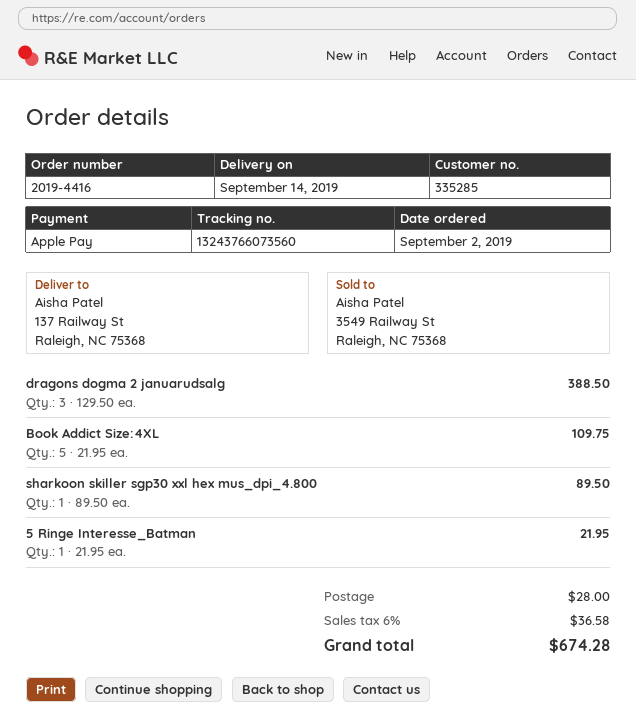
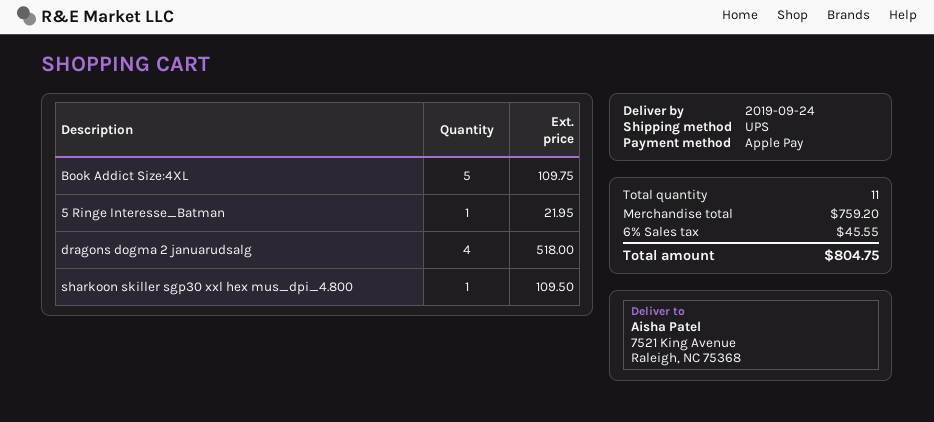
delivery date: 2019-09-14 -> 2019-09-24
ship to: 137 Railway St, Raleigh, NC 75368 -> 7521 King Avenue, Raleigh, NC 75368
dragons dogma 2 januarudsalg: 3 for 388.50 -> 4 for 518.00
sharkoon skiller sgp30 xxl hex mus_dpi_4.800: 1 for 89.50 -> 1 for 109.50
shipping: 28.00 -> none
tax: 6% = 36.58 -> 6% = 45.55
total: 674.28 -> 804.75

